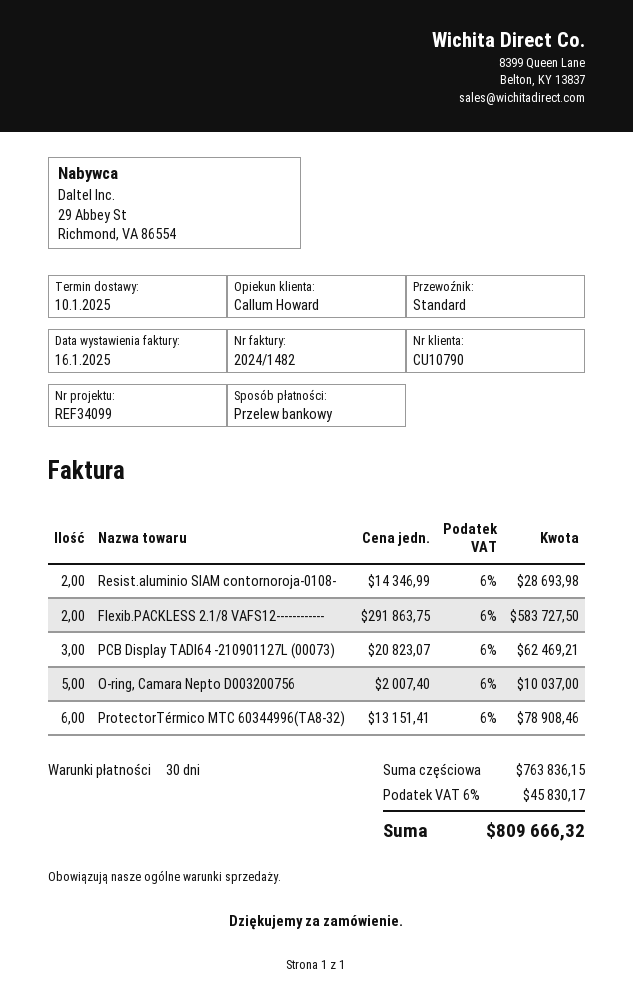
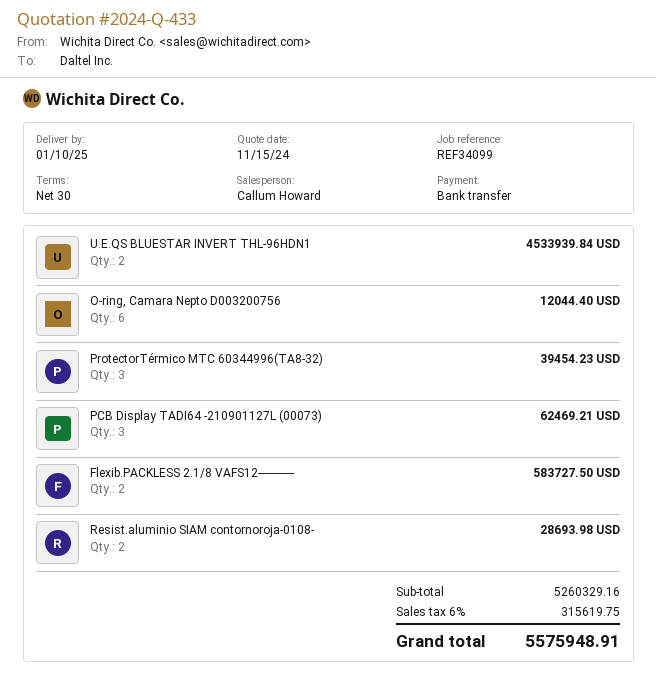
O-ring, Camara Nepto D003200756: 5 for 10037.00 -> 6 for 12044.40
ProtectorTérmico MTC 60344996(TA8-32): 6 for 78908.46 -> 3 for 39454.23
U.E.QS BLUESTAR INVERT THL-96HDN1: none -> 2 for 4533939.84
subtotal: 763836.15 -> 5260329.16
tax: 6% = 45830.17 -> 6% = 315619.75
total: 809666.32 -> 5575948.91

